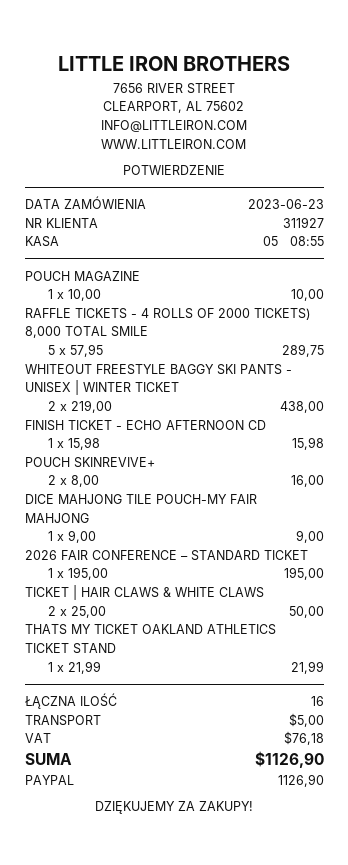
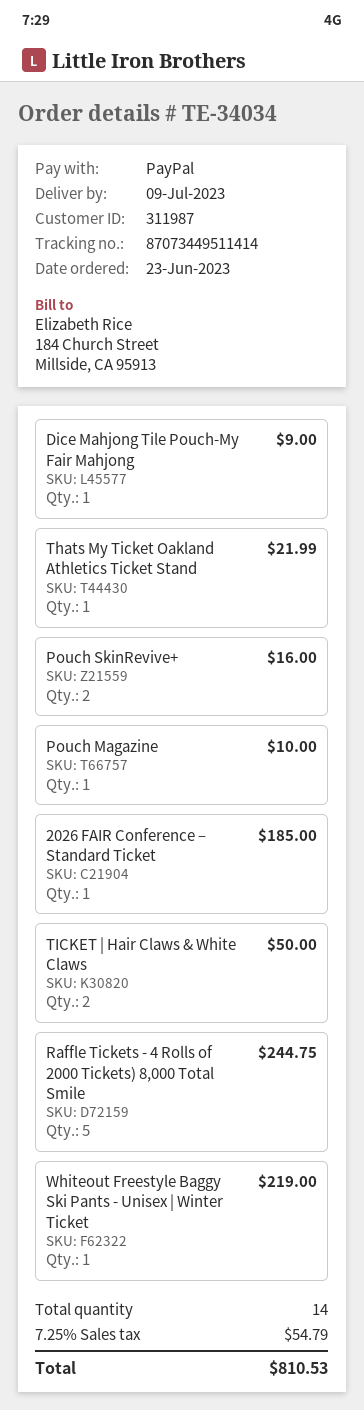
customer number: 311927 -> 311987
RAFFLE TICKETS - 4 ROLLS OF 2000 TICKETS) 8,000 TOTAL SMILE: 5 for 289.75 -> 5 for 244.75
WHITEOUT FREESTYLE BAGGY SKI PANTS - UNISEX | WINTER TICKET: 2 for 438.00 -> 1 for 219.00
FINISH TICKET - ECHO AFTERNOON CD: 1 for 15.98 -> none
2026 FAIR CONFERENCE – STANDARD TICKET: 1 for 195.00 -> 1 for 185.00
total quantity: 16 -> 14
shipping: 5.00 -> none
tax: 76.18 -> 54.79
total: 1126.90 -> 810.53

